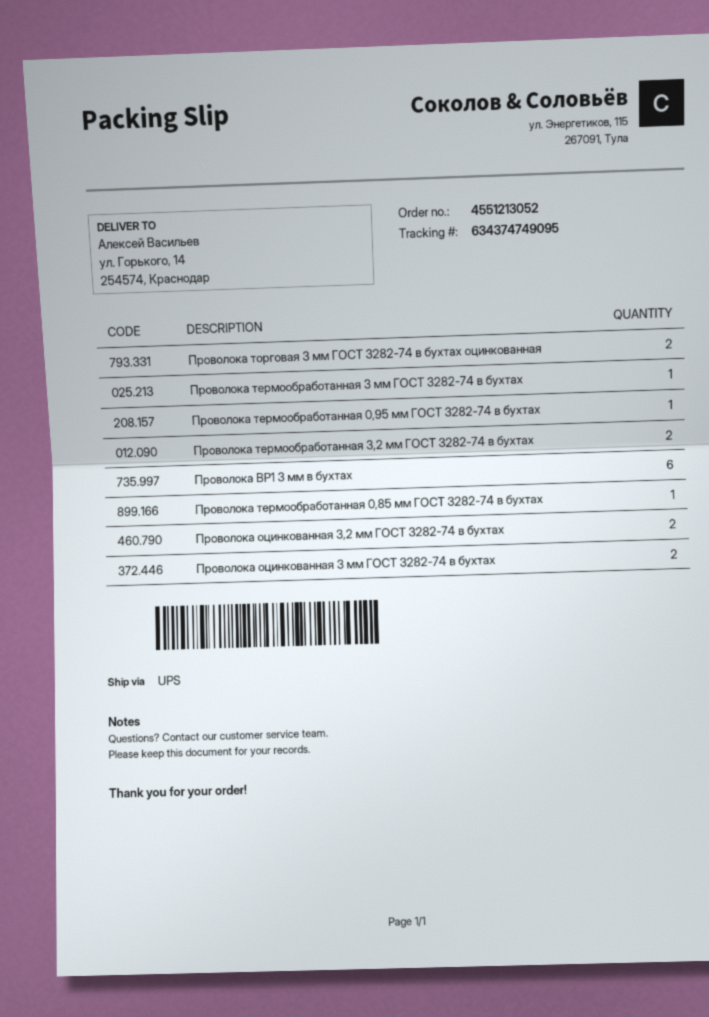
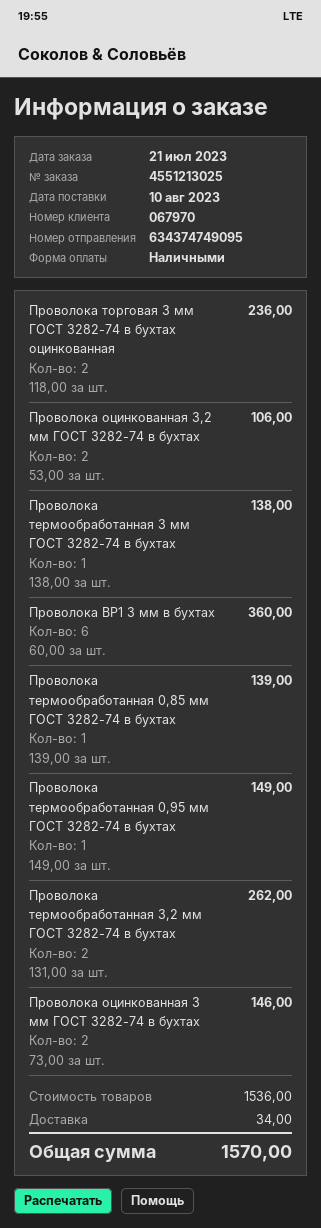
order number: 4551213052 -> 4551213025

